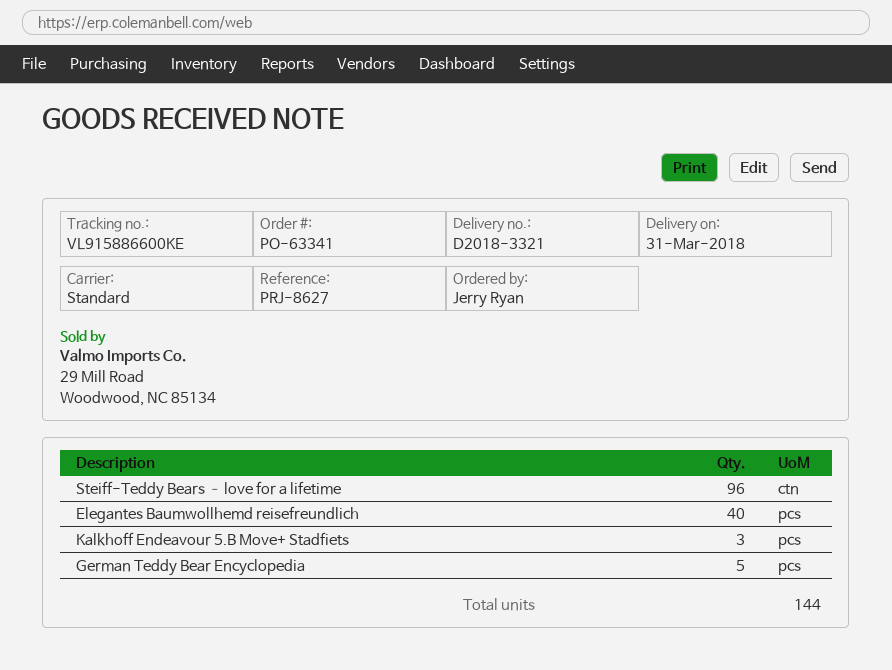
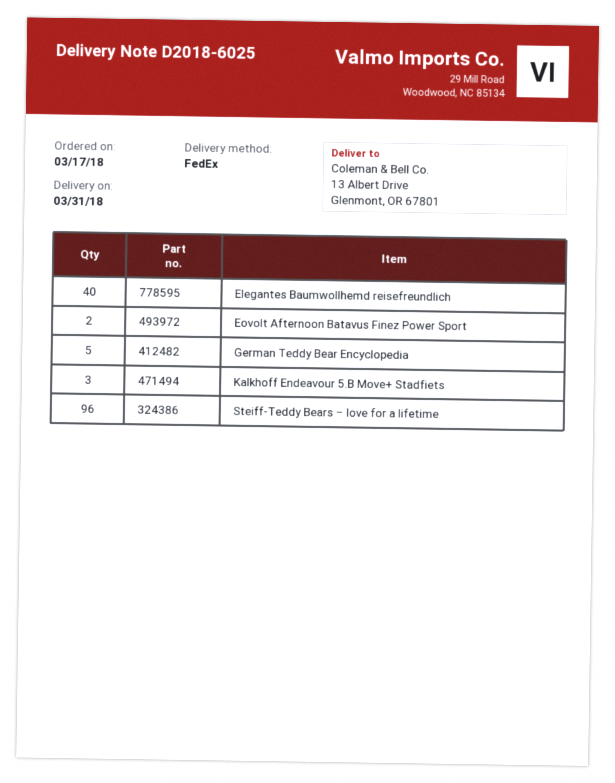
delivery note number: D2018-3321 -> D2018-6025
shipping method: standard -> FedEx
Eovolt Afternoon Batavus Finez Power Sport: none -> 2

